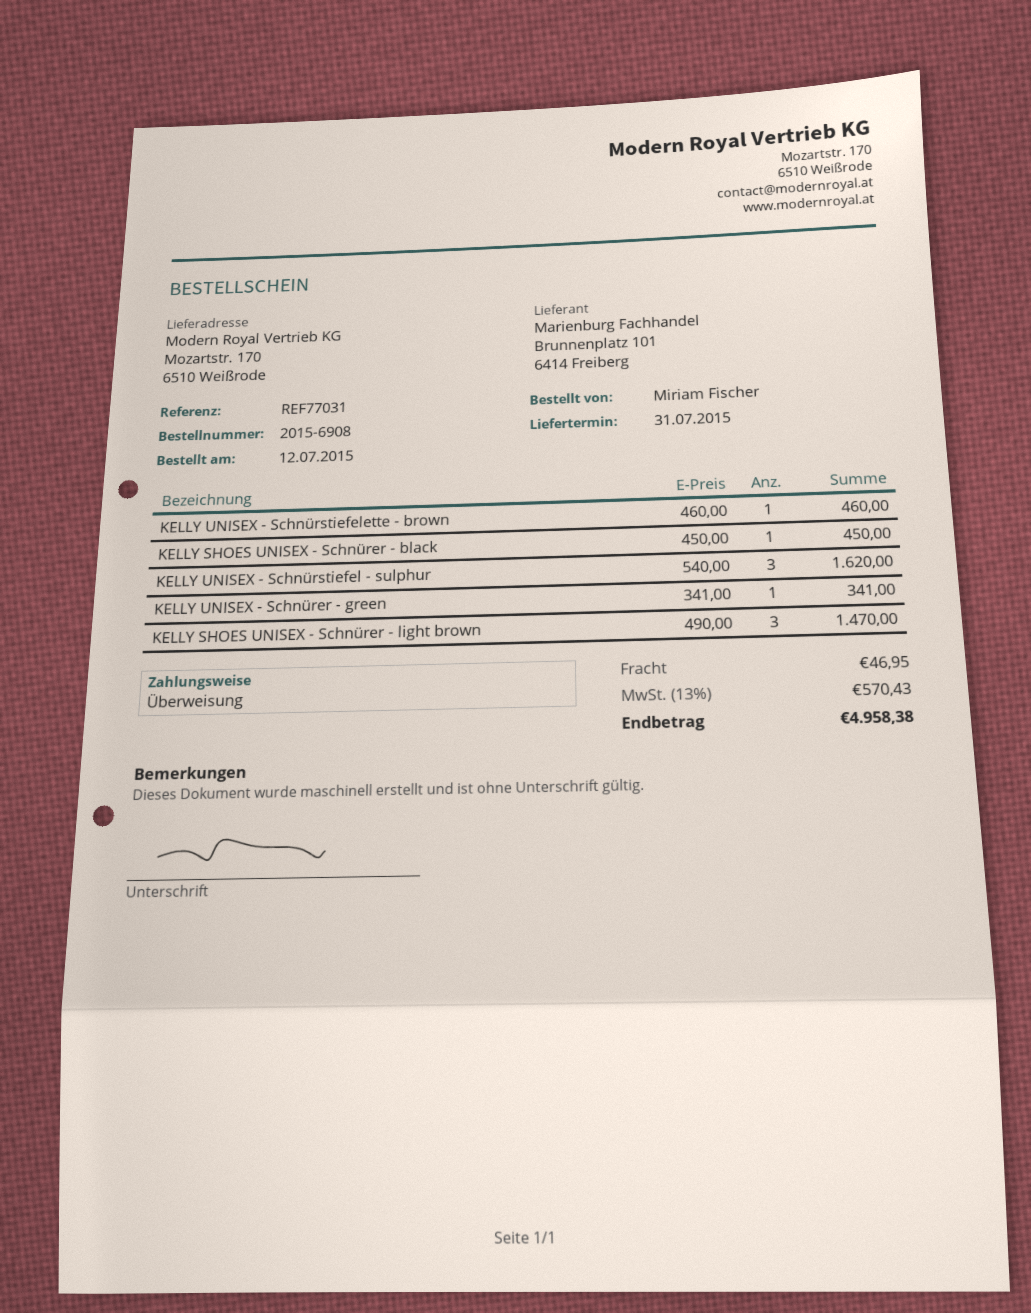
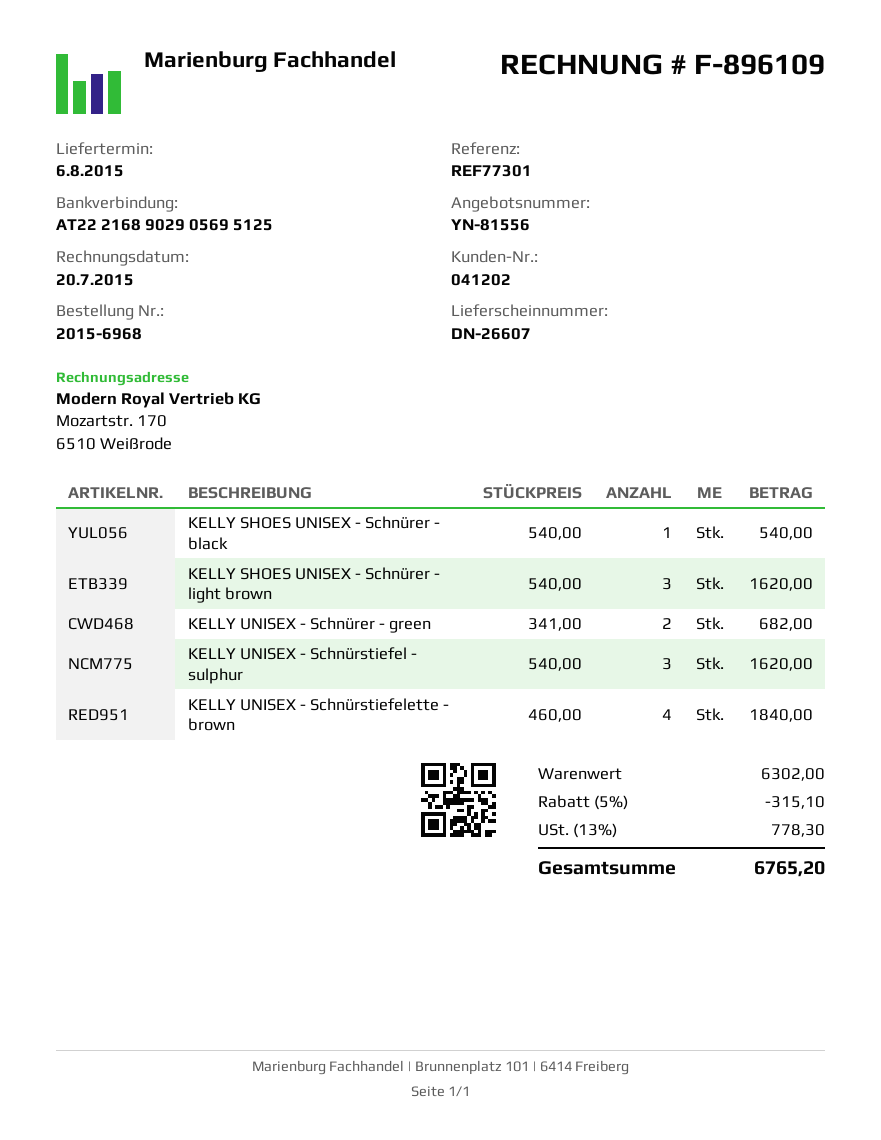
order number: 2015-6908 -> 2015-6968
delivery date: 2015-07-31 -> 2015-08-06
reference: REF77031 -> REF77301
KELLY UNISEX - Schnürstiefelette - brown: 1 x 460.00 = 460.00 -> 4 x 460.00 = 1840.00
KELLY SHOES UNISEX - Schnürer - black: 1 x 450.00 = 450.00 -> 1 x 540.00 = 540.00
KELLY UNISEX - Schnürer - green: 1 x 341.00 = 341.00 -> 2 x 341.00 = 682.00
KELLY SHOES UNISEX - Schnürer - light brown: 3 x 490.00 = 1470.00 -> 3 x 540.00 = 1620.00
discount: none -> 5% = 315.10
shipping: 46.95 -> none
tax: 13% = 570.43 -> 13% = 778.30
total: 4958.38 -> 6765.20

